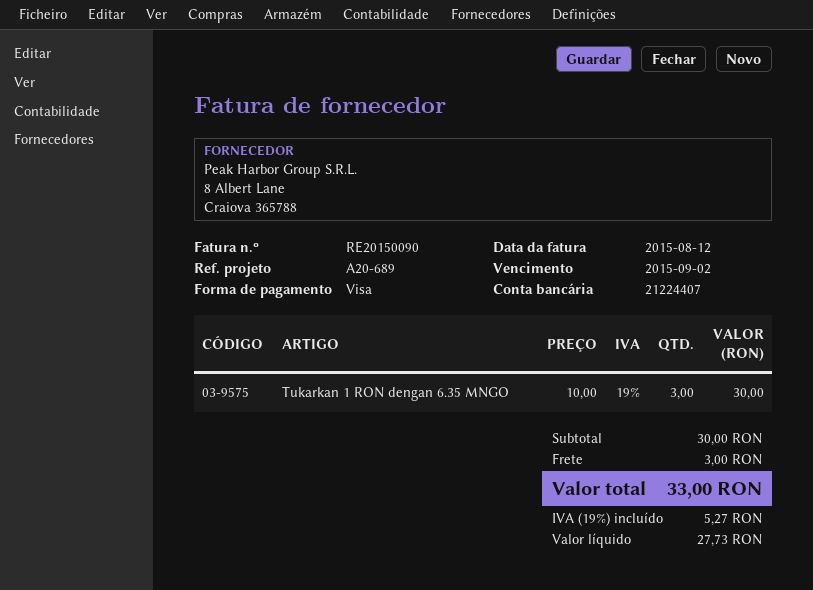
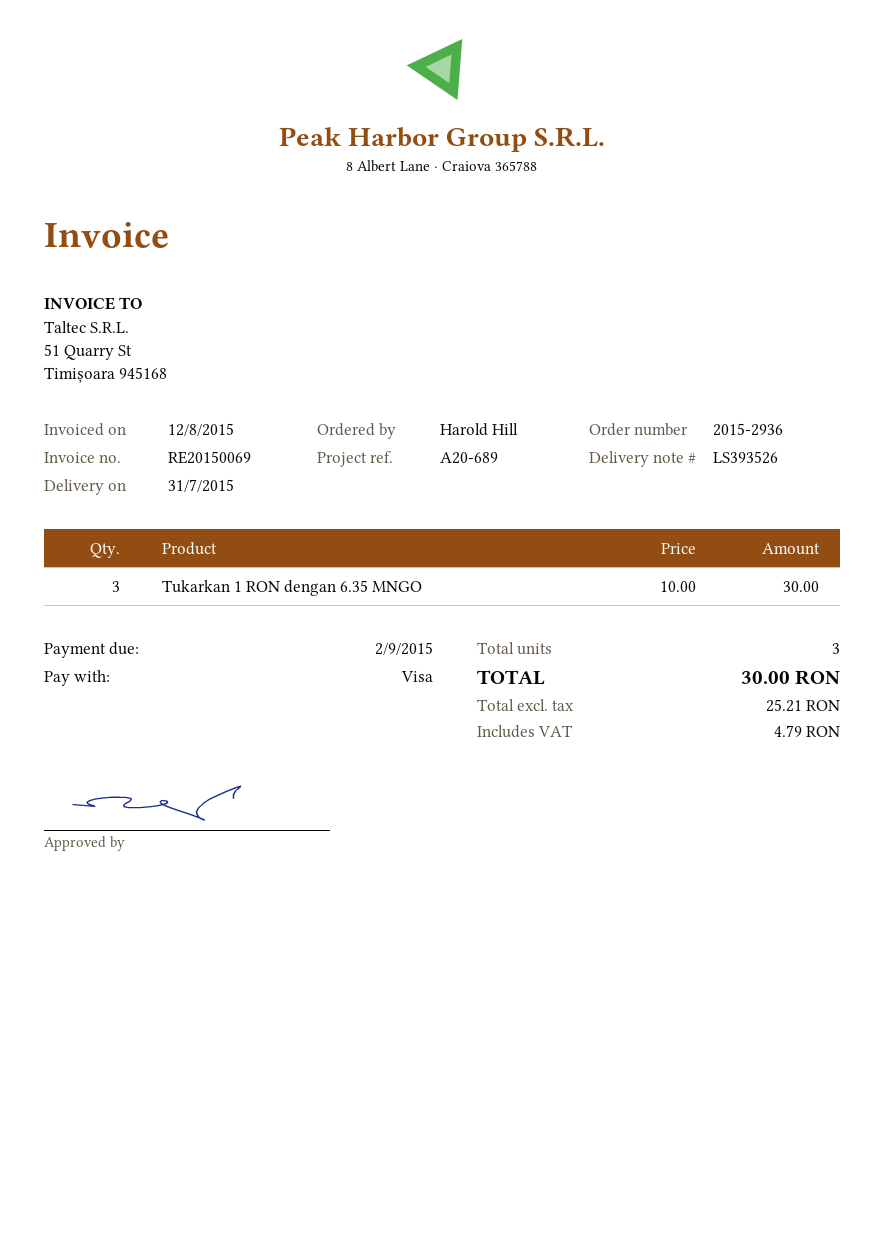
invoice number: RE20150090 -> RE20150069
shipping: 3.00 -> none
net: 27.73 -> 25.21
tax: 5.27 -> 4.79
total: 33.00 -> 30.00

